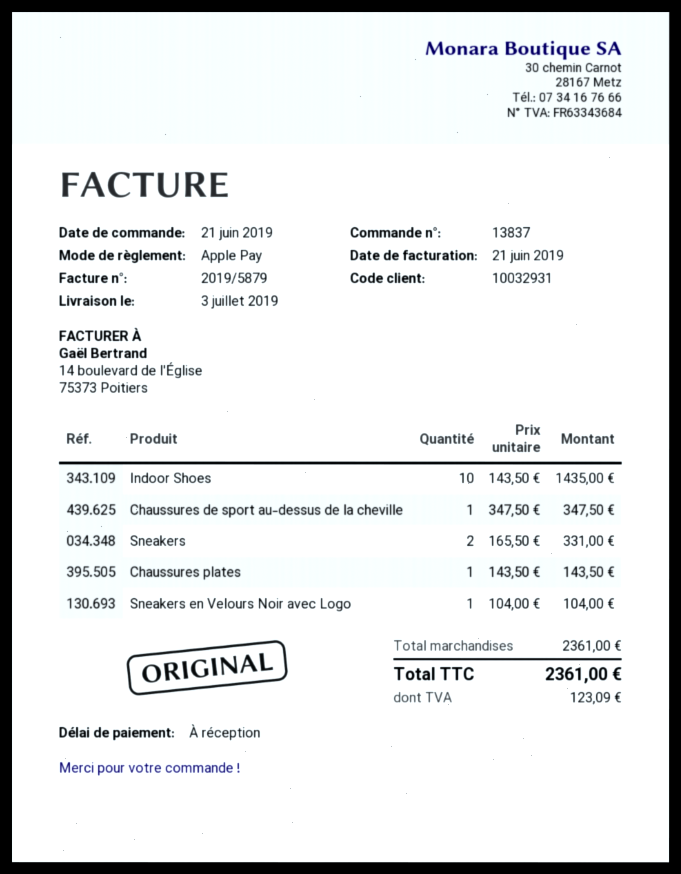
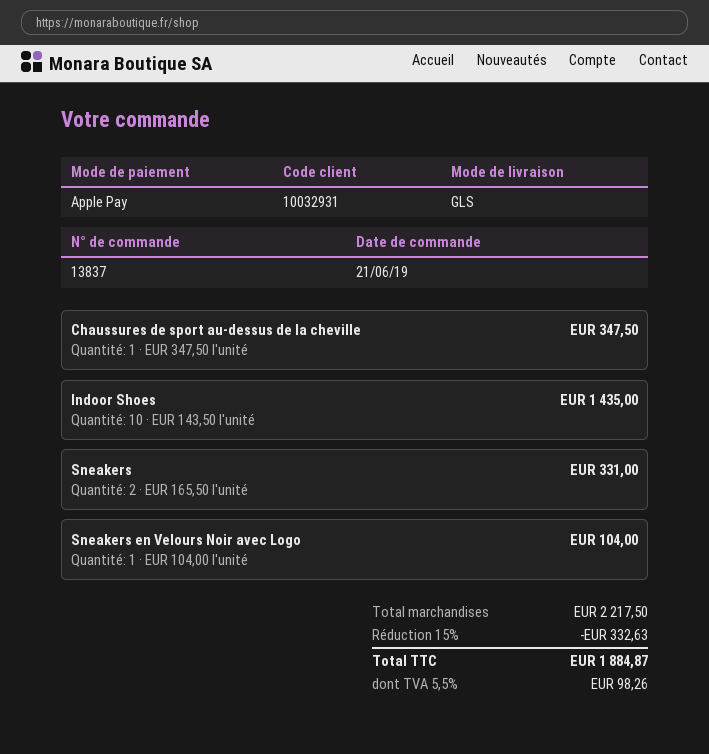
Chaussures plates: 1 x 143.50 = 143.50 -> none
subtotal: 2361.00 -> 2217.50
discount: none -> 15% = 332.63
tax: 123.09 -> 98.26
total: 2361.00 -> 1884.87

